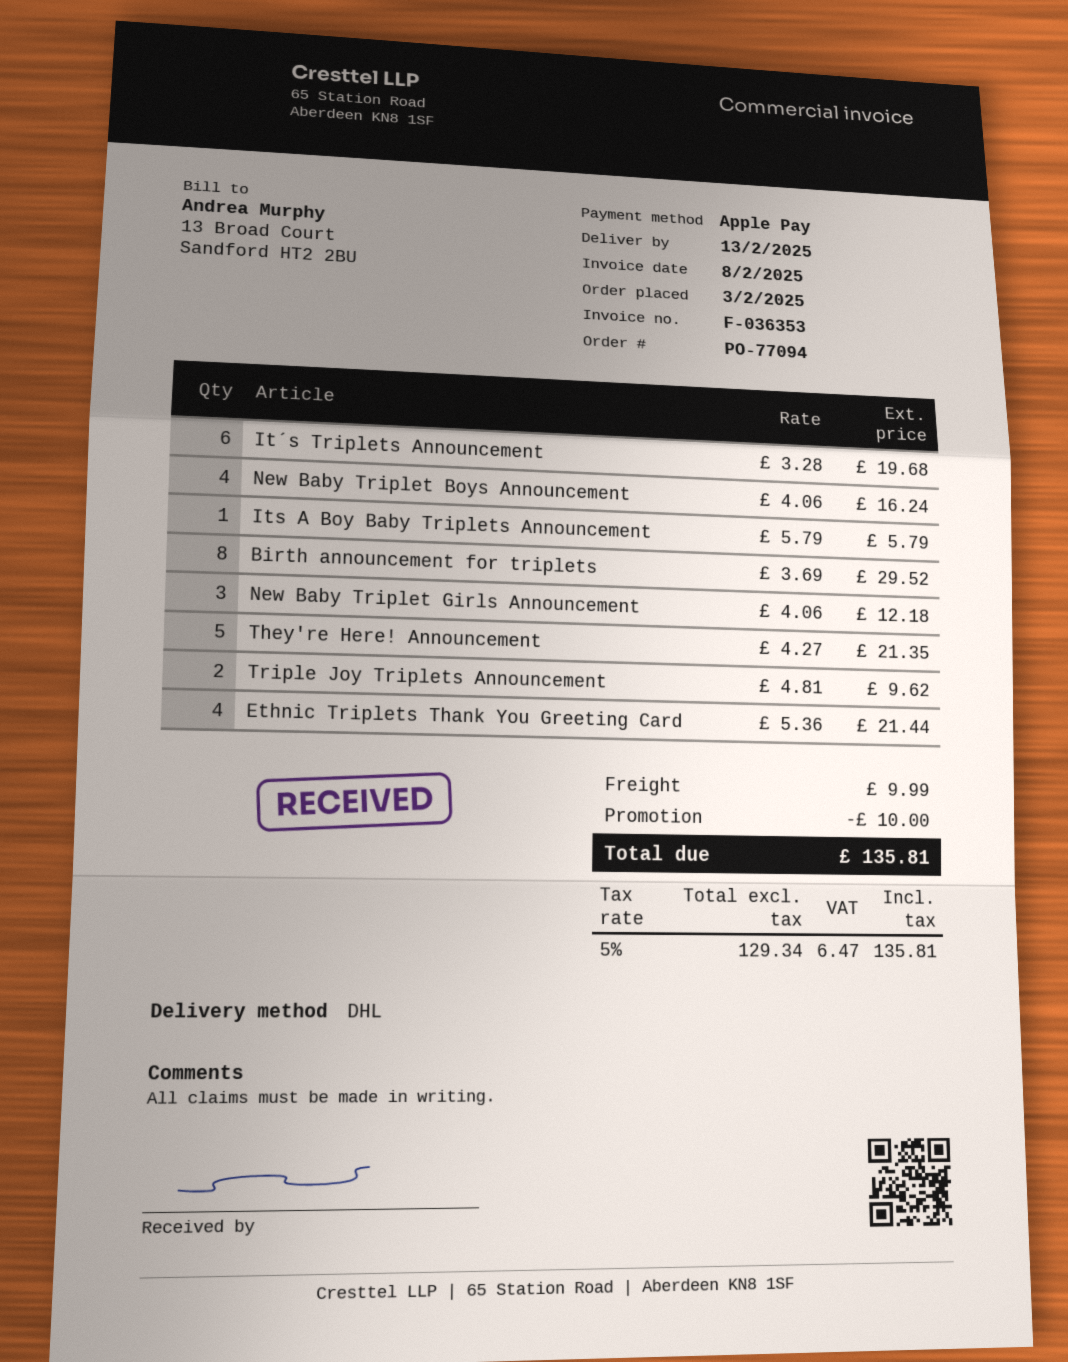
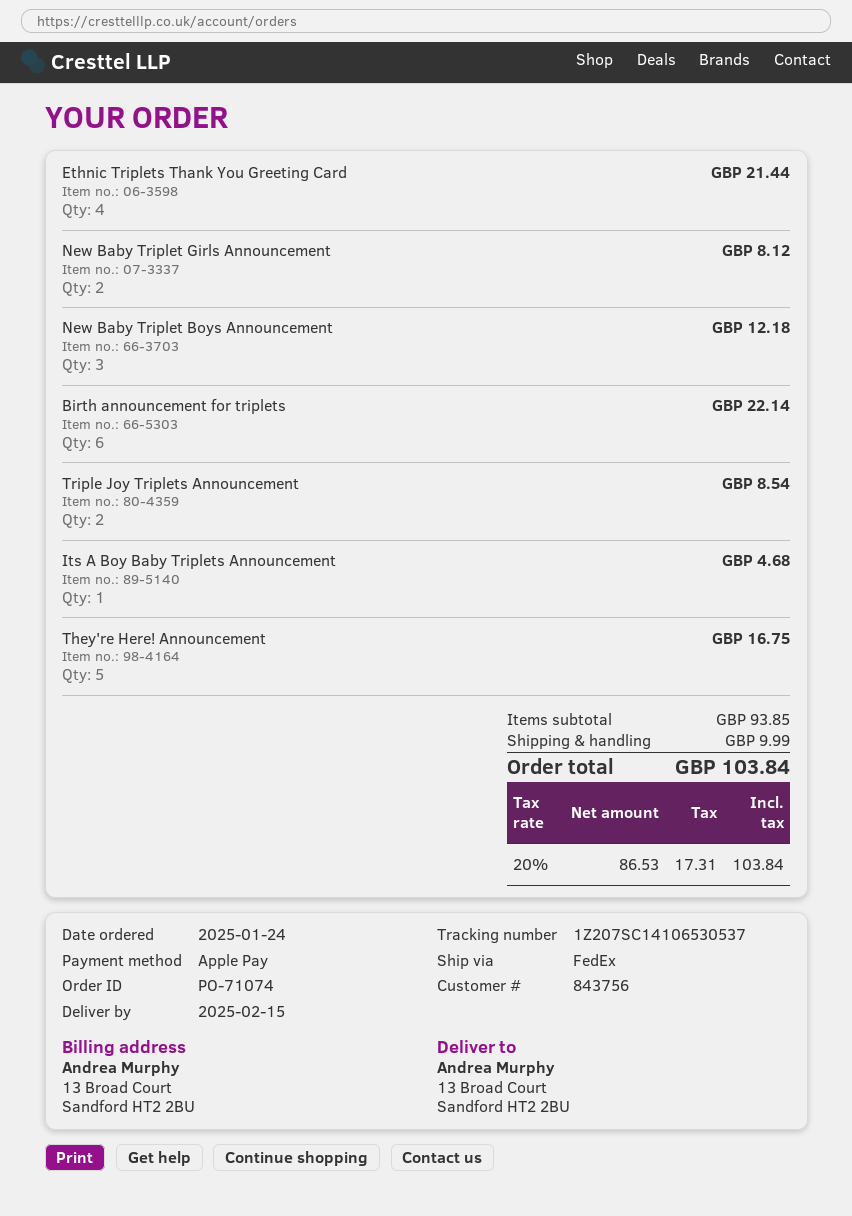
order number: PO-77094 -> PO-71074
order date: 2025-02-03 -> 2025-01-24
delivery date: 2025-02-13 -> 2025-02-15
shipping method: DHL -> FedEx
It´s Triplets Announcement: 6 for 19.68 -> none
New Baby Triplet Boys Announcement: 4 for 16.24 -> 3 for 12.18
Its A Boy Baby Triplets Announcement: 1 for 5.79 -> 1 for 4.68
Birth announcement for triplets: 8 for 29.52 -> 6 for 22.14
New Baby Triplet Girls Announcement: 3 for 12.18 -> 2 for 8.12
They're Here! Announcement: 5 for 21.35 -> 5 for 16.75
Triple Joy Triplets Announcement: 2 for 9.62 -> 2 for 8.54
discount: 10.00 -> none
net: 129.34 -> 86.53
tax: 5% = 6.47 -> 20% = 17.31
total: 135.81 -> 103.84

